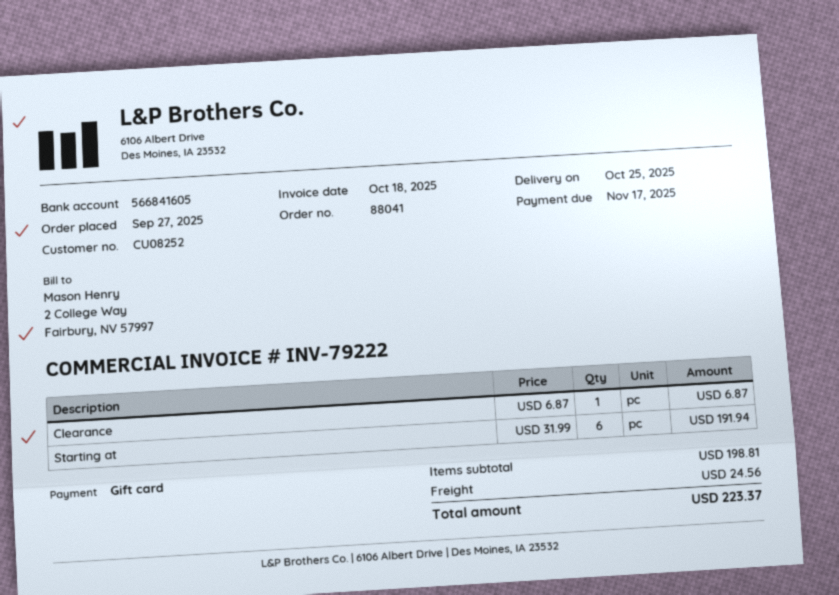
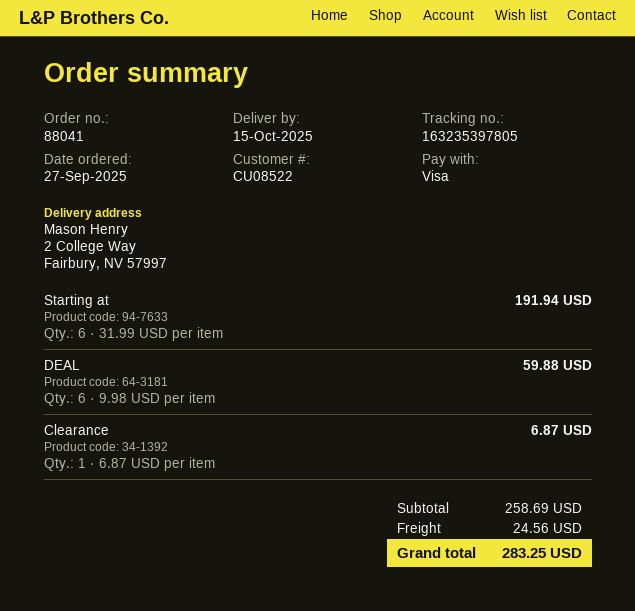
delivery date: 2025-10-25 -> 2025-10-15
customer number: CU08252 -> CU08522
payment method: gift card -> Visa
DEAL: none -> 6 x 9.98 = 59.88
subtotal: 198.81 -> 258.69
total: 223.37 -> 283.25

